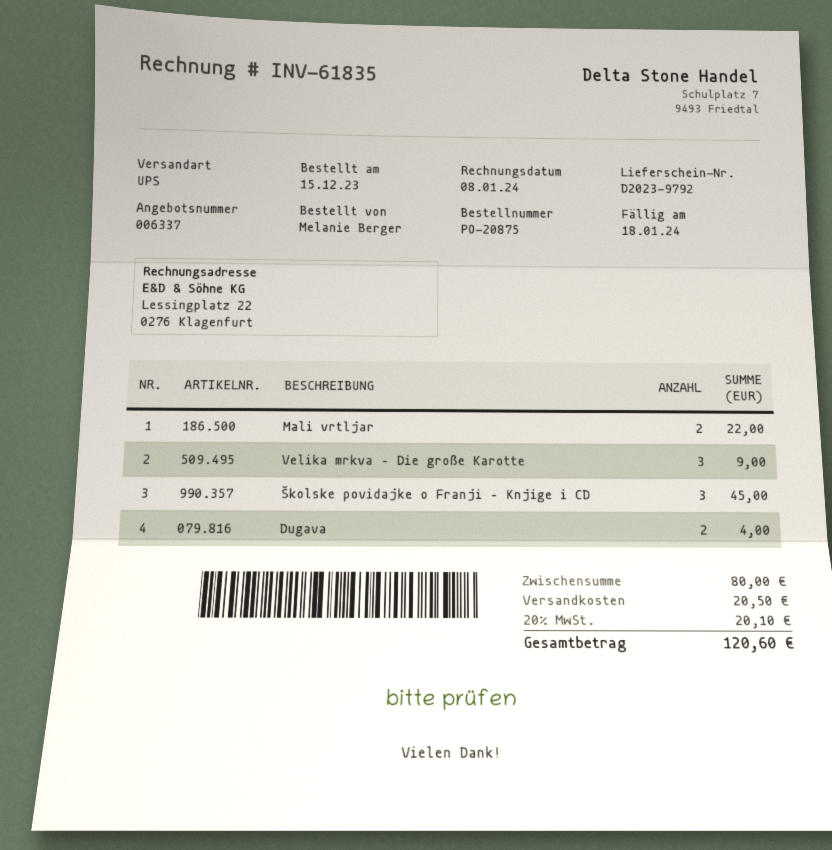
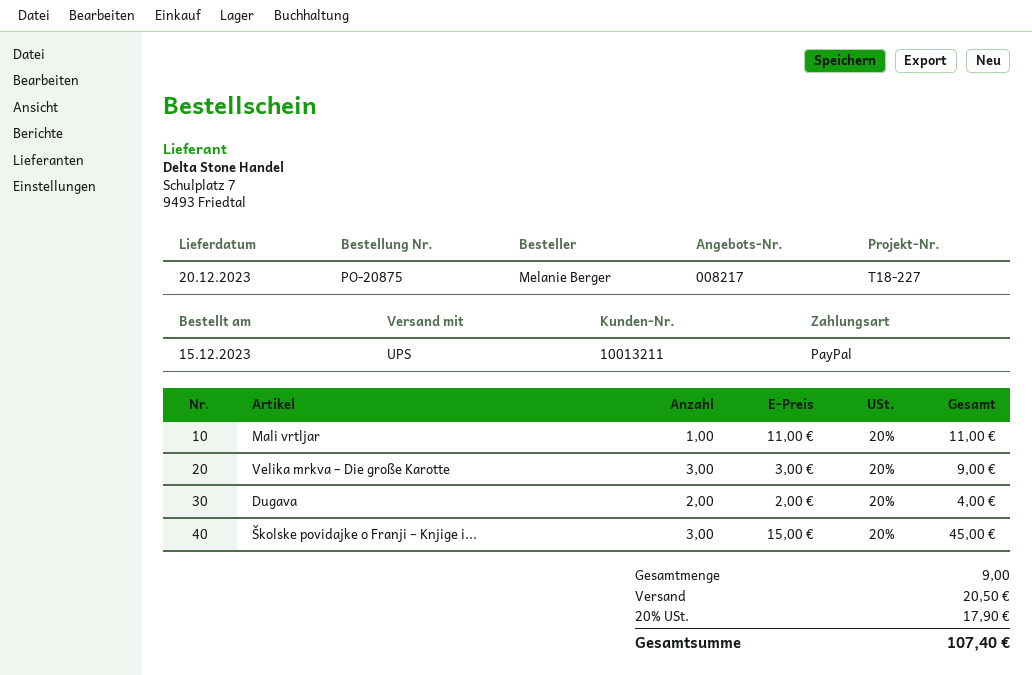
quote number: 006337 -> 008217
Mali vrtljar: 2 for 22.00 -> 1 for 11.00
tax: 20% = 20.10 -> 20% = 17.90
total: 120.60 -> 107.40

